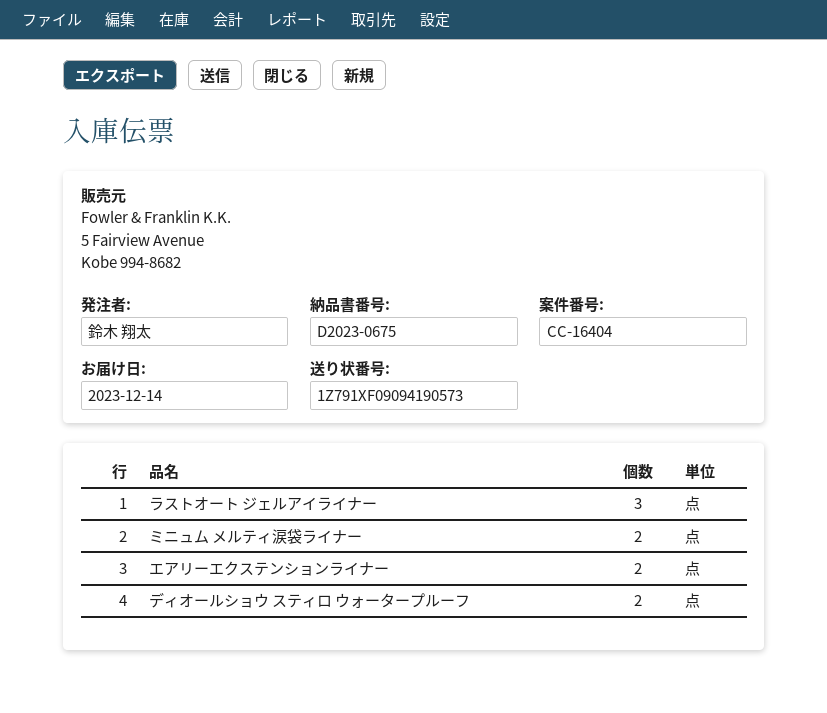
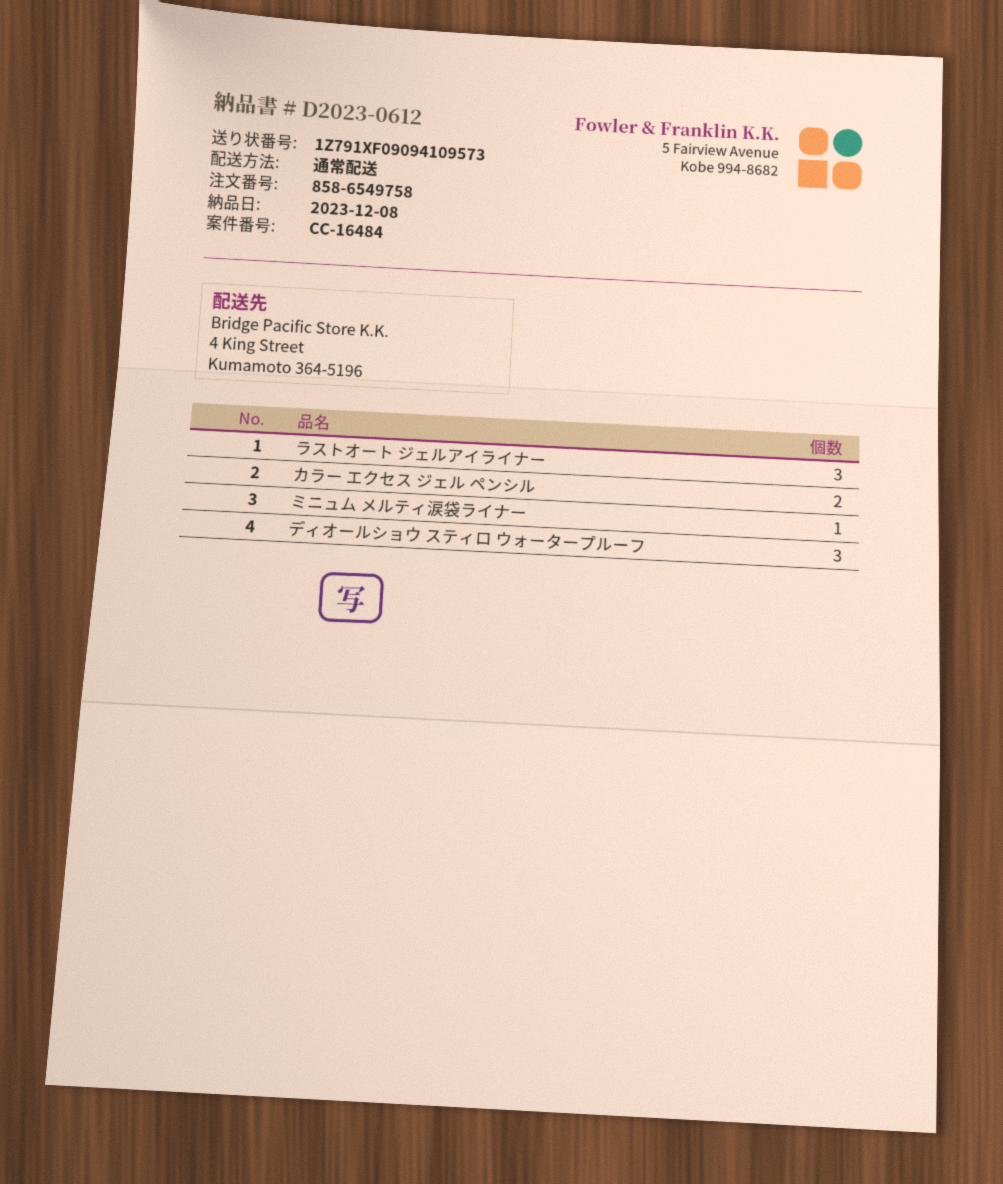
delivery note number: D2023-0675 -> D2023-0612
delivery date: 2023-12-14 -> 2023-12-08
reference: CC-16404 -> CC-16484
tracking number: 1Z791XF09094190573 -> 1Z791XF09094109573
ミニュム メルティ涙袋ライナー: 2 -> 1
エアリーエクステンションライナー: 2 -> none
ディオールショウ スティロ ウォータープルーフ: 2 -> 3
カラー エクセス ジェル ペンシル: none -> 2

